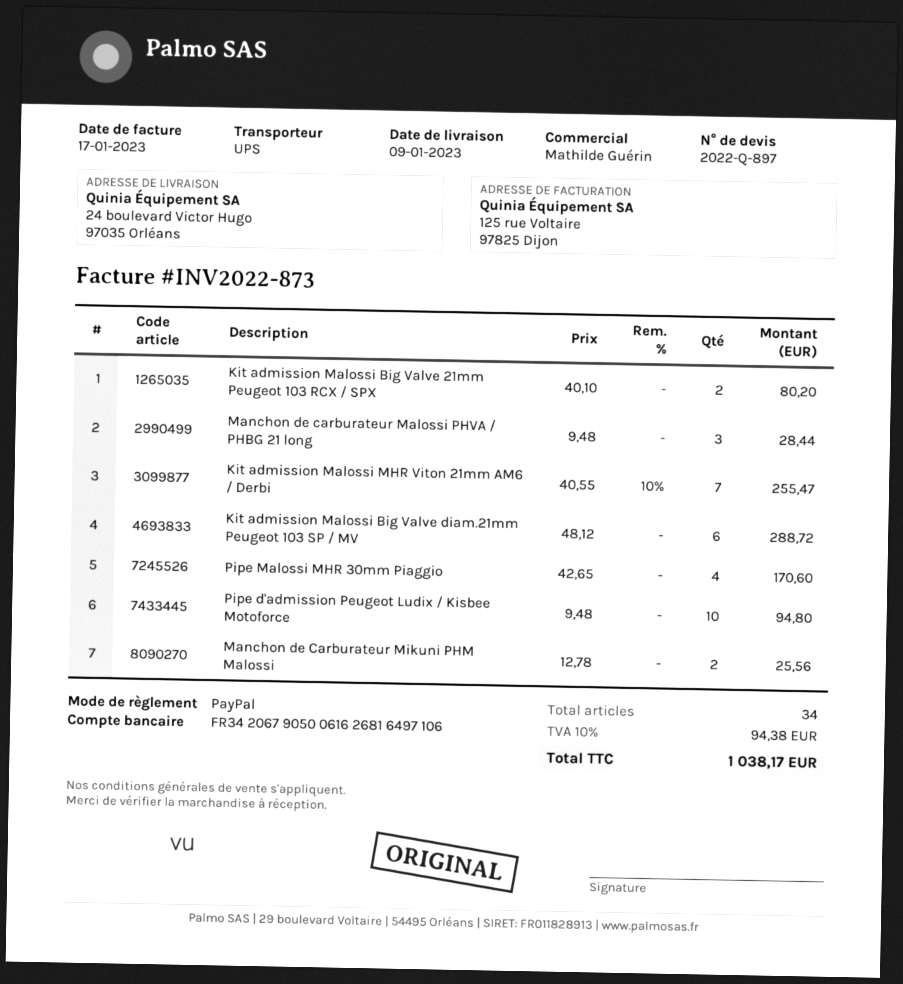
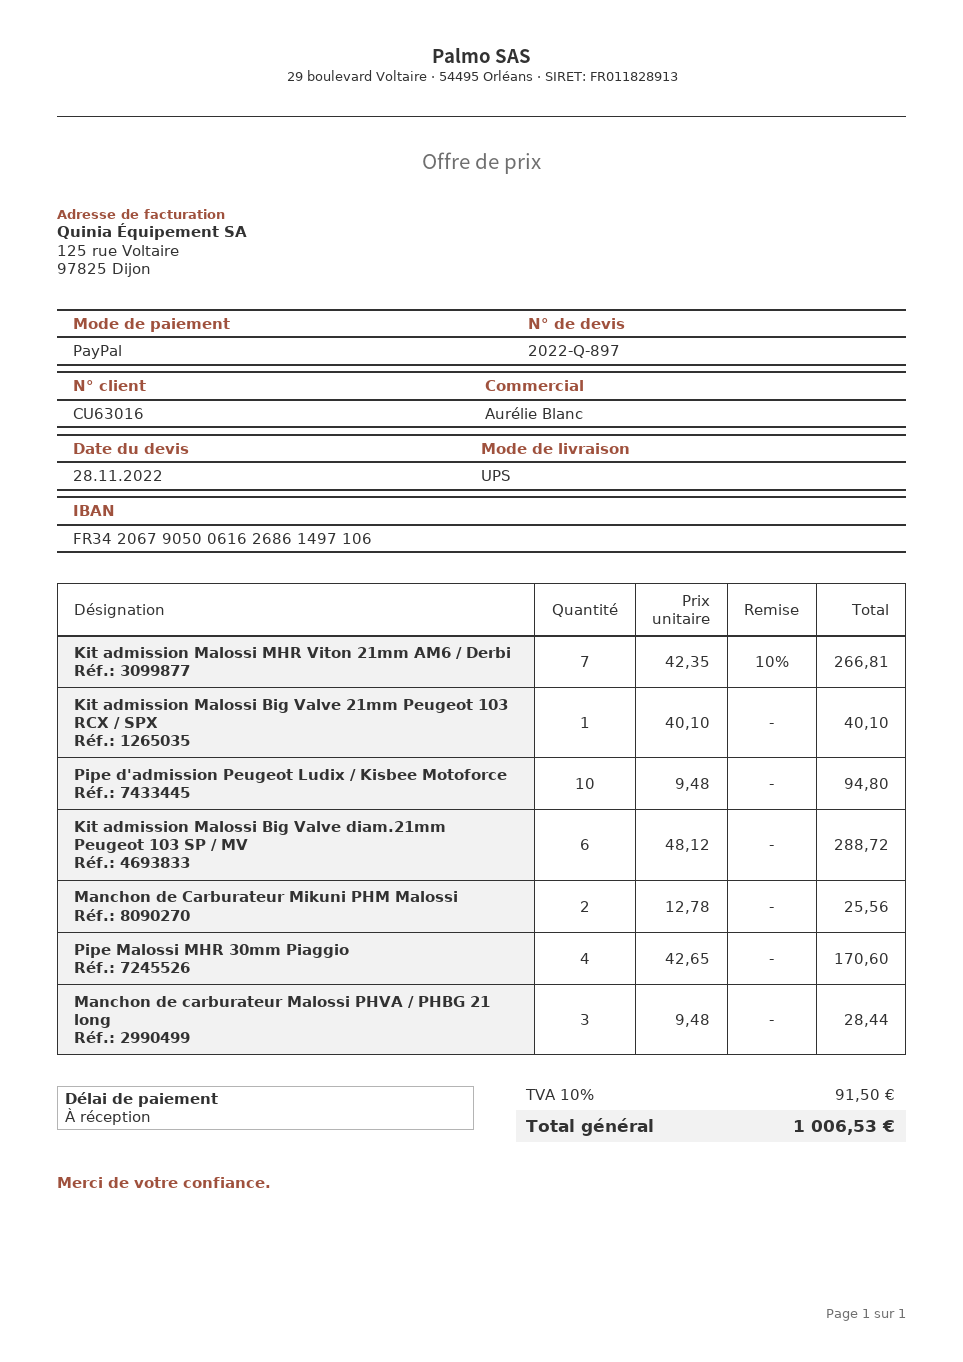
sales rep: Mathilde Guérin -> Aurélie Blanc
bank account: FR3420679050061626816497106 -> FR3420679050061626861497106
Kit admission Malossi Big Valve 21mm Peugeot 103 RCX / SPX: 2 x 40.10 = 80.20 -> 1 x 40.10 = 40.10
Kit admission Malossi MHR Viton 21mm AM6 / Derbi: 7 x 40.55 - 10% = 255.47 -> 7 x 42.35 - 10% = 266.81
tax: 10% = 94.38 -> 10% = 91.50
total: 1038.17 -> 1006.53

